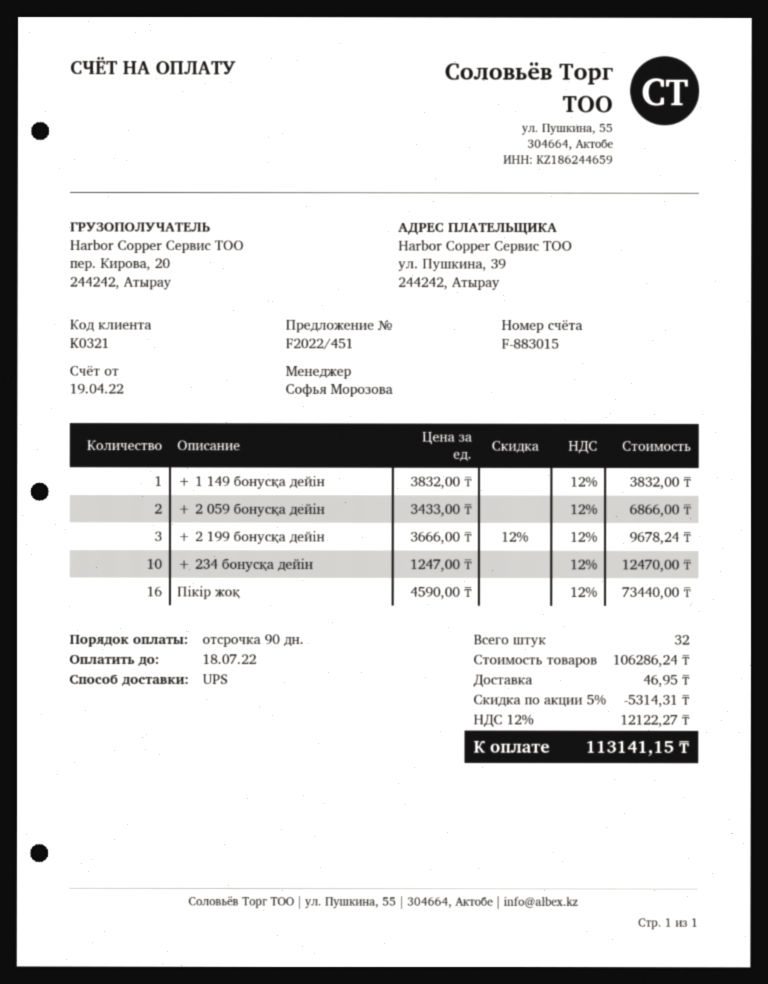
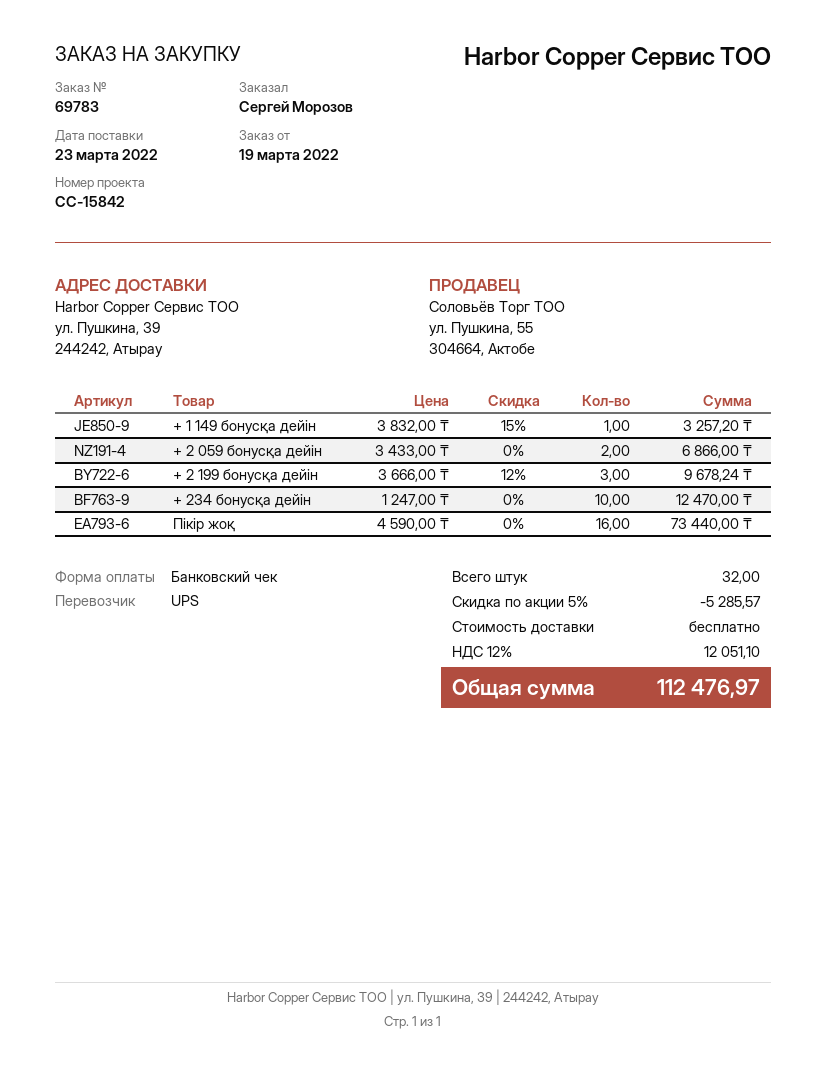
ship to: пер. Кирова, 20, 244242, Атырау -> ул. Пушкина, 39, 244242, Атырау
+ 1 149 бонусқа дейін: 1 x 3832.00 = 3832.00 -> 1 x 3832.00 - 15% = 3257.20
discount: 5% = 5314.31 -> 5% = 5285.57
shipping: 46.95 -> 0.00
tax: 12% = 12122.27 -> 12% = 12051.10
total: 113141.15 -> 112476.97

